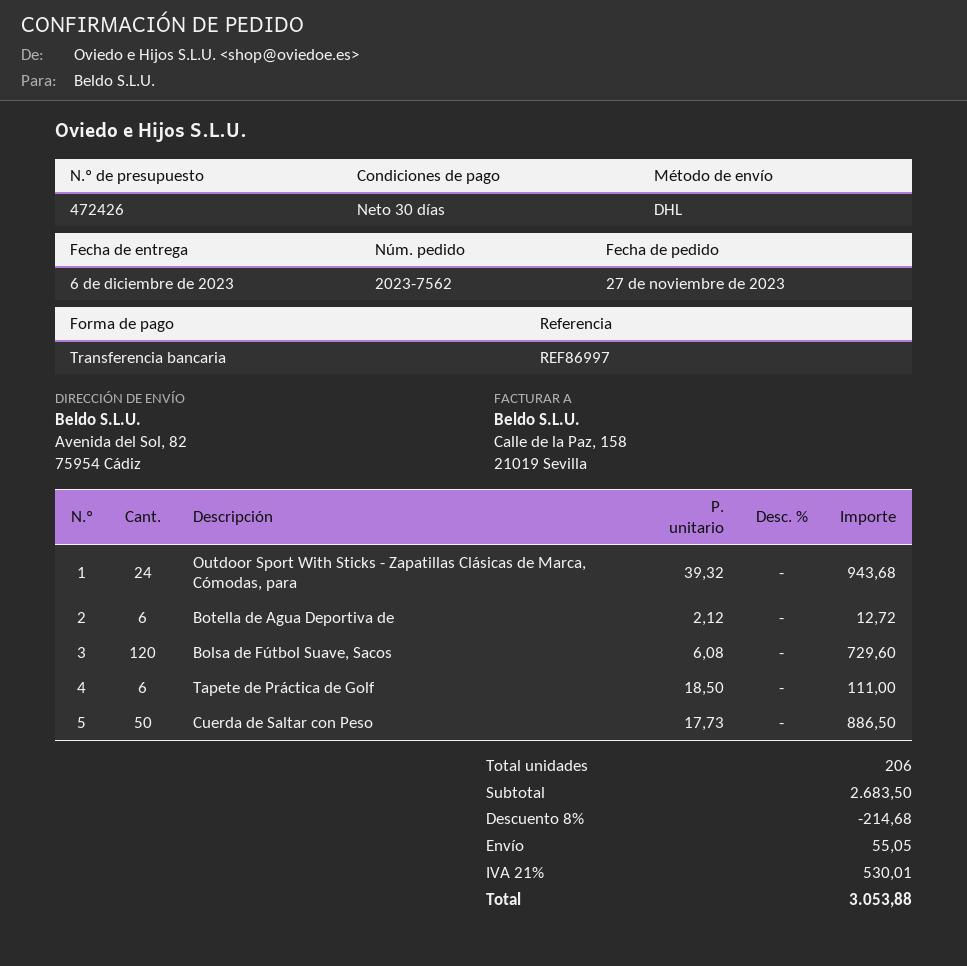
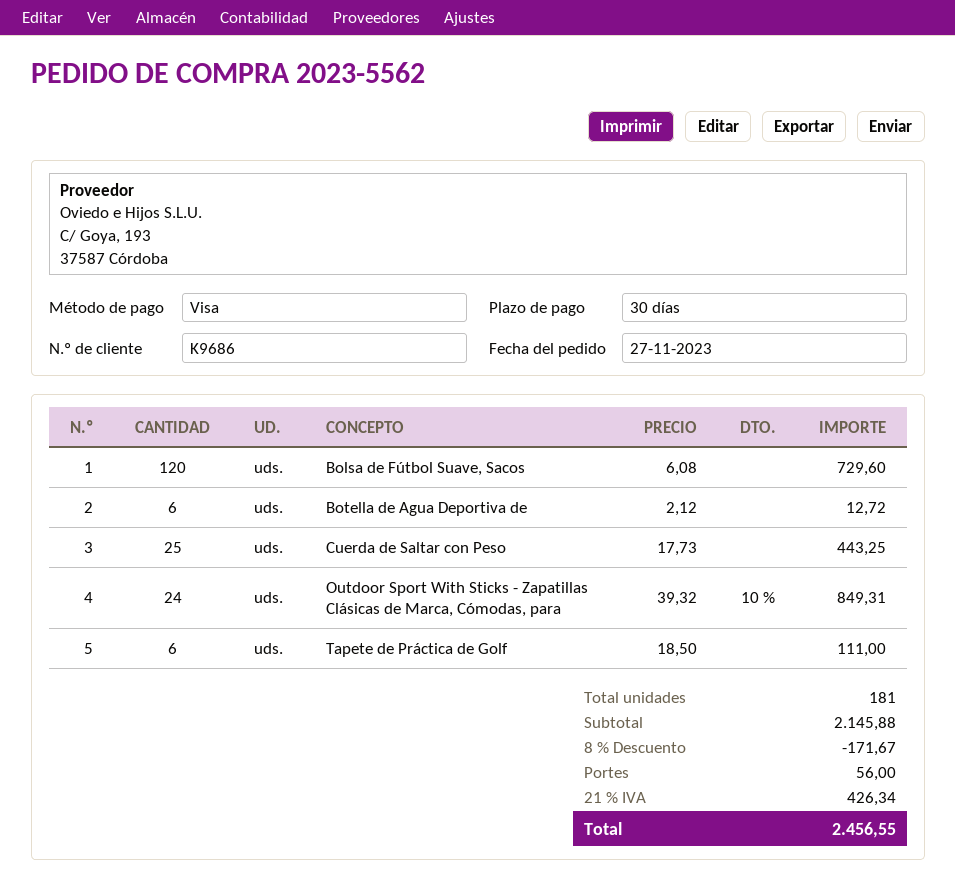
order number: 2023-7562 -> 2023-5562
payment method: bank transfer -> Visa
Outdoor Sport With Sticks - Zapatillas Clásicas de Marca, Cómodas, para: 24 x 39.32 = 943.68 -> 24 x 39.32 - 10% = 849.31
Cuerda de Saltar con Peso: 50 x 17.73 = 886.50 -> 25 x 17.73 = 443.25
total quantity: 206 -> 181
subtotal: 2683.50 -> 2145.88
discount: 8% = 214.68 -> 8% = 171.67
shipping: 55.05 -> 56.00
tax: 21% = 530.01 -> 21% = 426.34
total: 3053.88 -> 2456.55

